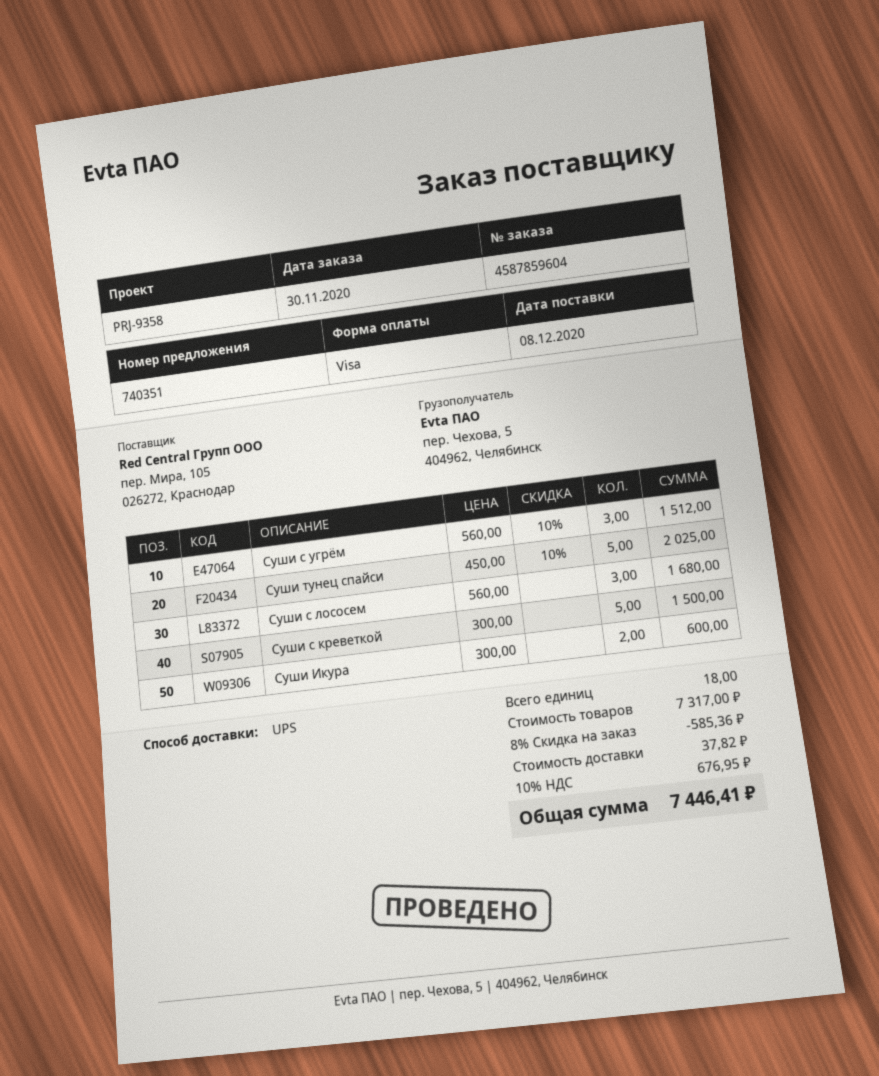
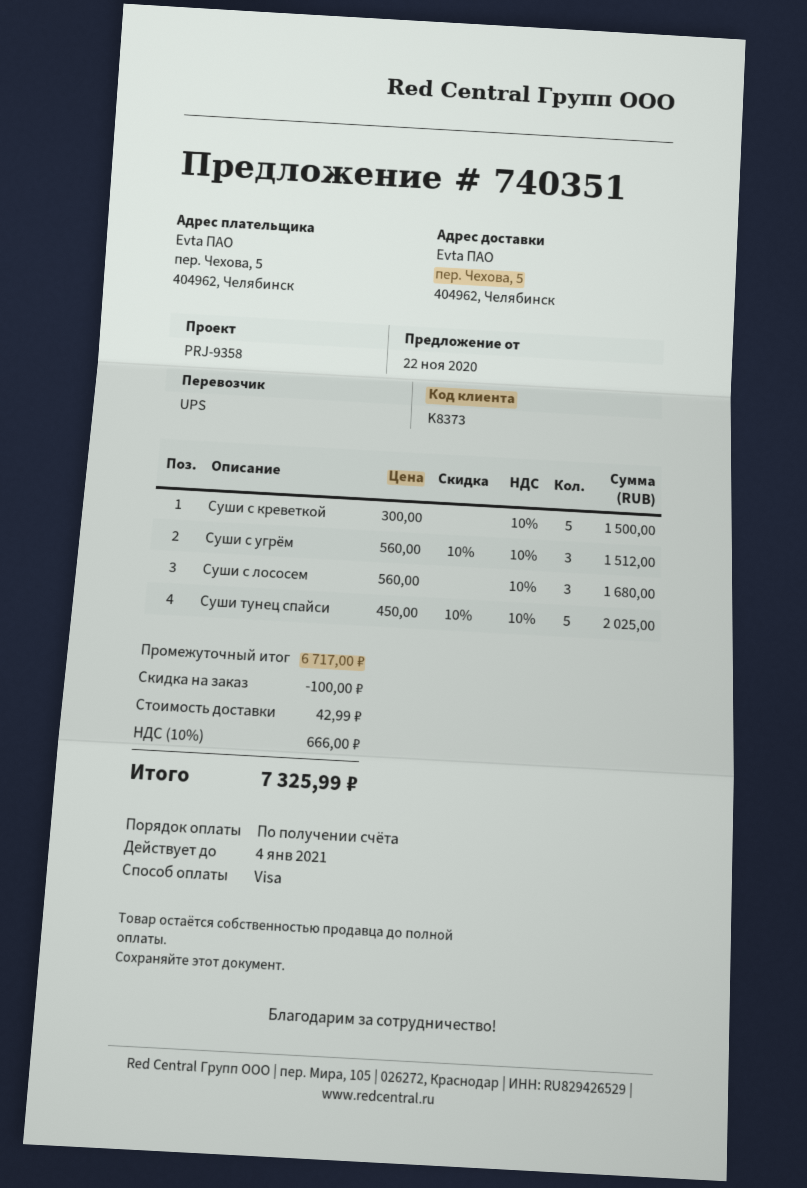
Суши Икура: 2 x 300.00 = 600.00 -> none
subtotal: 7317.00 -> 6717.00
discount: 585.36 -> 100.00
shipping: 37.82 -> 42.99
tax: 10% = 676.95 -> 10% = 666.00
total: 7446.41 -> 7325.99

